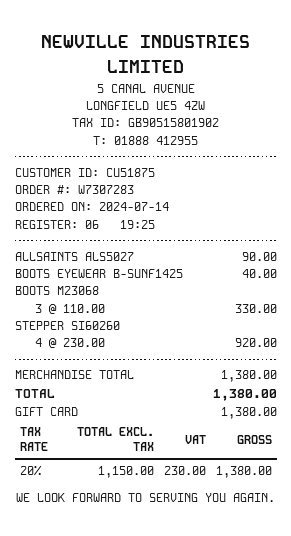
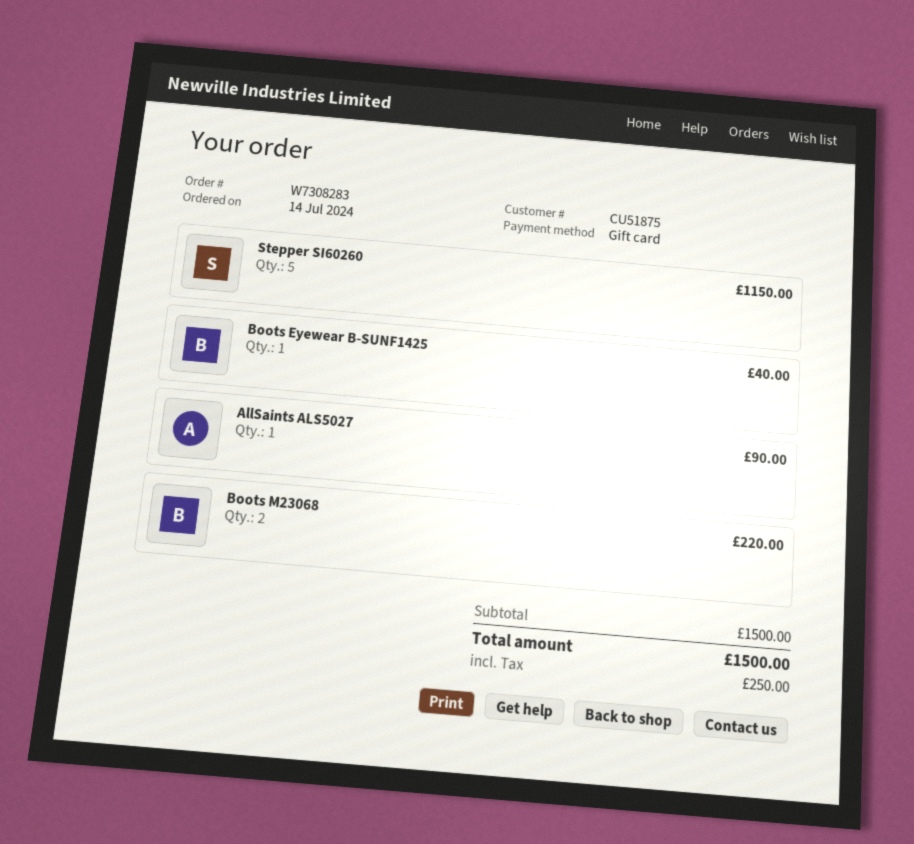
order number: W7307283 -> W7308283
BOOTS M23068: 3 for 330.00 -> 2 for 220.00
STEPPER SI60260: 4 for 920.00 -> 5 for 1150.00
subtotal: 1380.00 -> 1500.00
tax: 230.00 -> 250.00
total: 1380.00 -> 1500.00

